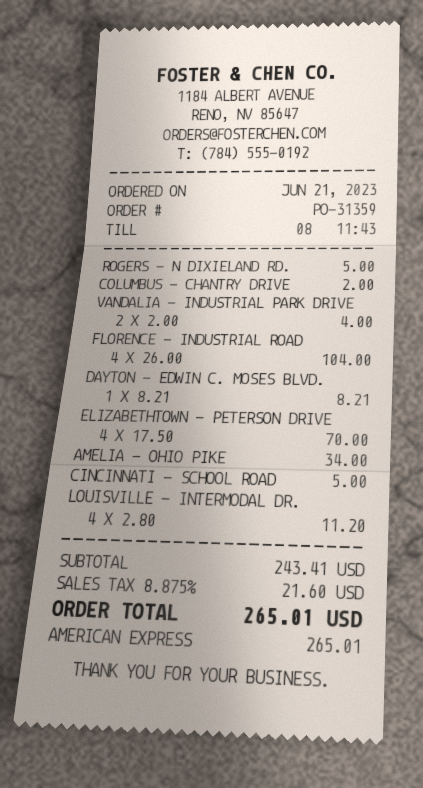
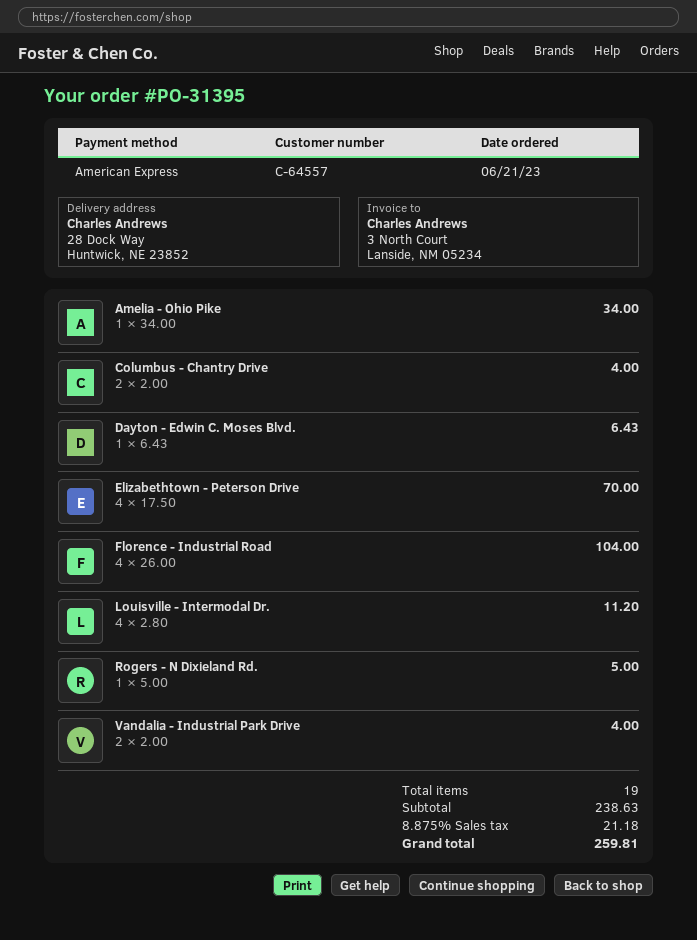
order number: PO-31359 -> PO-31395
COLUMBUS - CHANTRY DRIVE: 1 x 2.00 = 2.00 -> 2 x 2.00 = 4.00
DAYTON - EDWIN C. MOSES BLVD.: 1 x 8.21 = 8.21 -> 1 x 6.43 = 6.43
CINCINNATI - SCHOOL ROAD: 1 x 5.00 = 5.00 -> none
subtotal: 243.41 -> 238.63
tax: 8.875% = 21.60 -> 8.875% = 21.18
total: 265.01 -> 259.81

